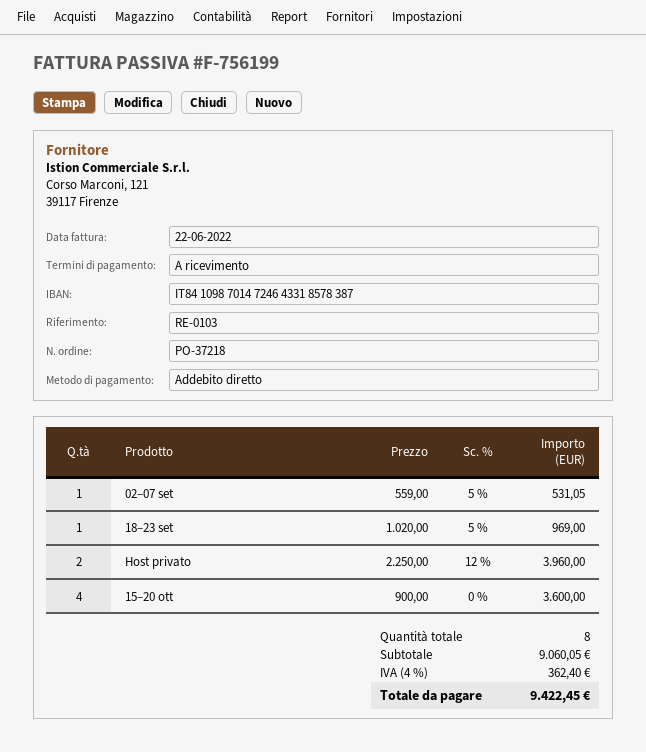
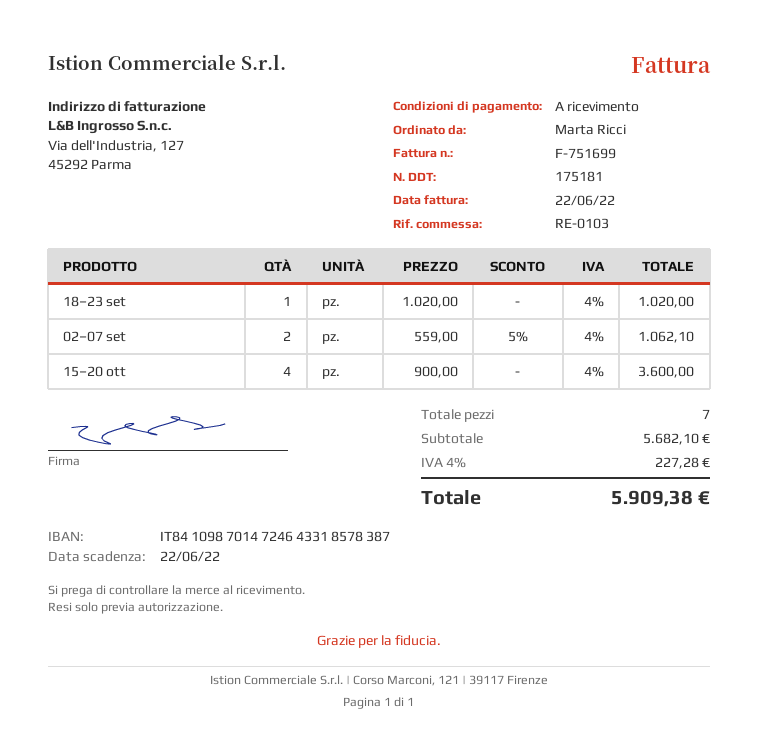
invoice number: F-756199 -> F-751699
02–07 set: 1 x 559.00 - 5% = 531.05 -> 2 x 559.00 - 5% = 1062.10
18–23 set: 1 x 1020.00 - 5% = 969.00 -> 1 x 1020.00 = 1020.00
Host privato: 2 x 2250.00 - 12% = 3960.00 -> none
total quantity: 8 -> 7
subtotal: 9060.05 -> 5682.10
tax: 4% = 362.40 -> 4% = 227.28
total: 9422.45 -> 5909.38

